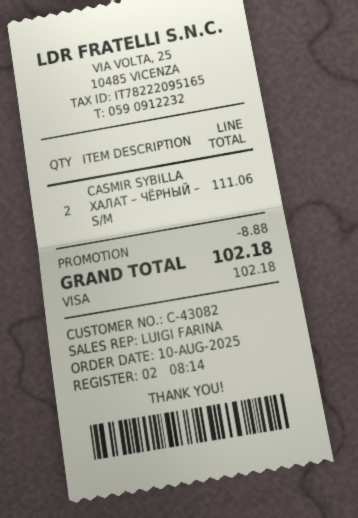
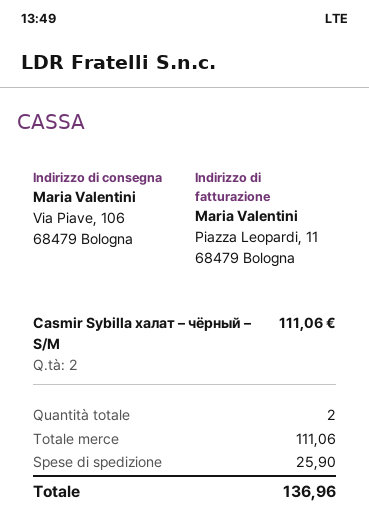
discount: 8.88 -> none
shipping: none -> 25.90
total: 102.18 -> 136.96

